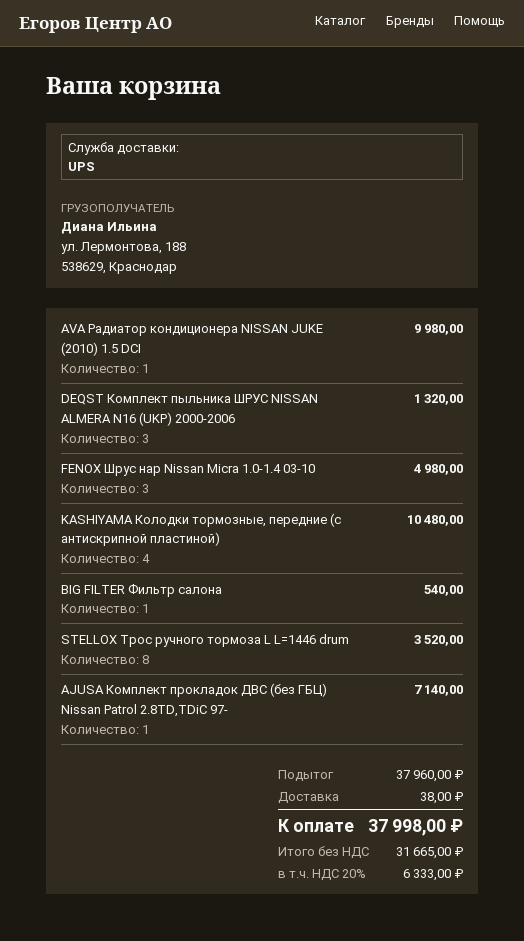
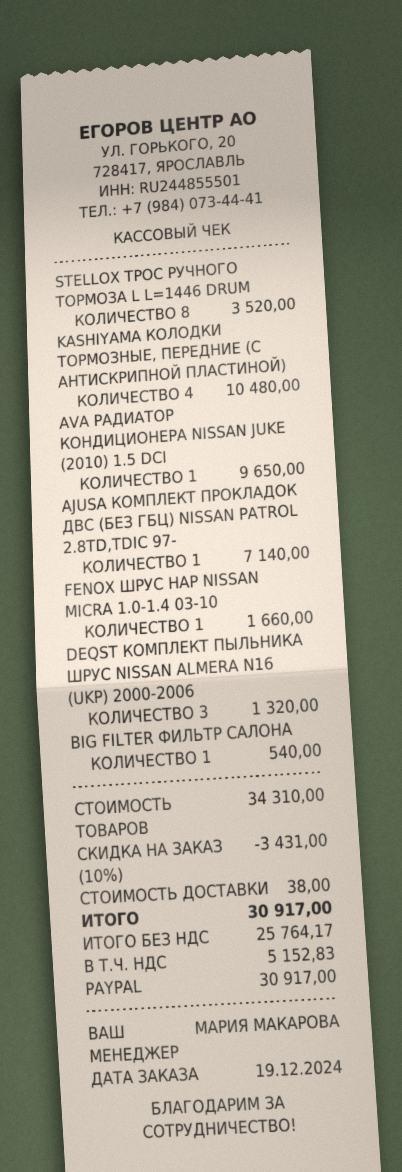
AVA Радиатор кондиционера NISSAN JUKE (2010) 1.5 DCI: 1 for 9980.00 -> 1 for 9650.00
FENOX Шрус нар Nissan Micra 1.0-1.4 03-10: 3 for 4980.00 -> 1 for 1660.00
subtotal: 37960.00 -> 34310.00
discount: none -> 10% = 3431.00
net: 31665.00 -> 25764.17
tax: 6333.00 -> 5152.83
total: 37998.00 -> 30917.00

